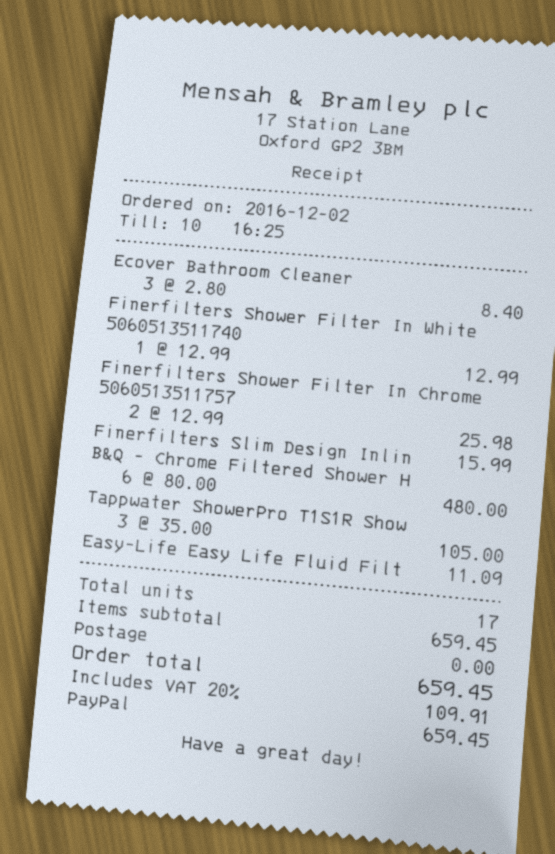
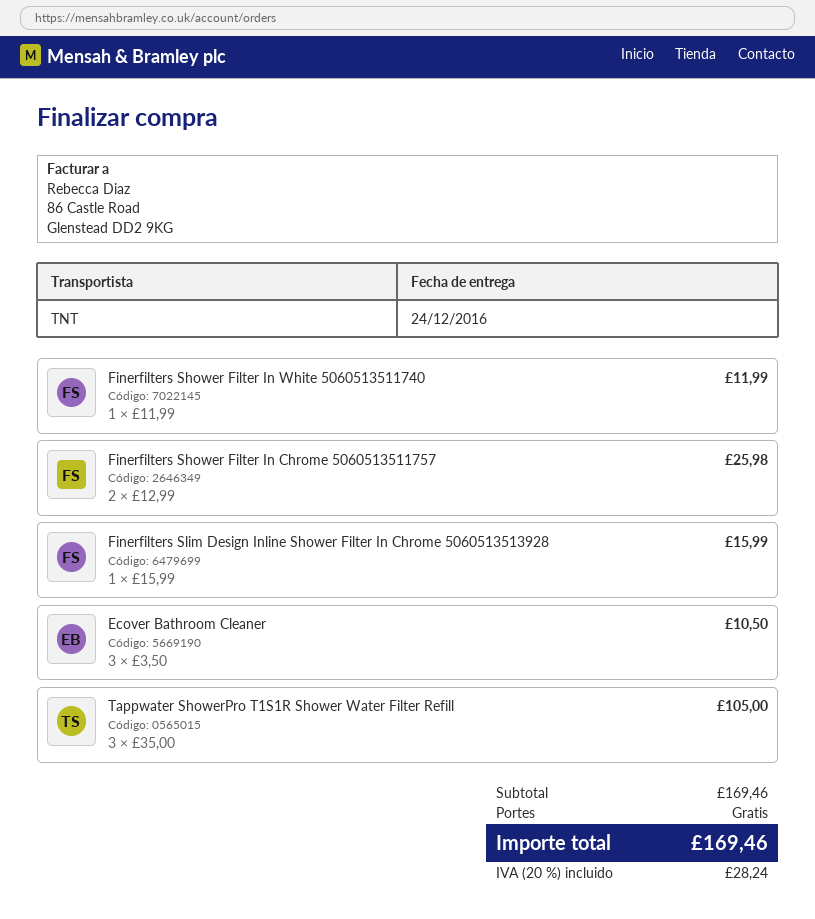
Ecover Bathroom Cleaner: 3 x 2.80 = 8.40 -> 3 x 3.50 = 10.50
Finerfilters Shower Filter In White 5060513511740: 1 x 12.99 = 12.99 -> 1 x 11.99 = 11.99
B&Q - Chrome Filtered Shower H: 6 x 80.00 = 480.00 -> none
Easy-Life Easy Life Fluid Filt: 1 x 11.09 = 11.09 -> none
subtotal: 659.45 -> 169.46
tax: 20% = 109.91 -> 20% = 28.24
total: 659.45 -> 169.46

